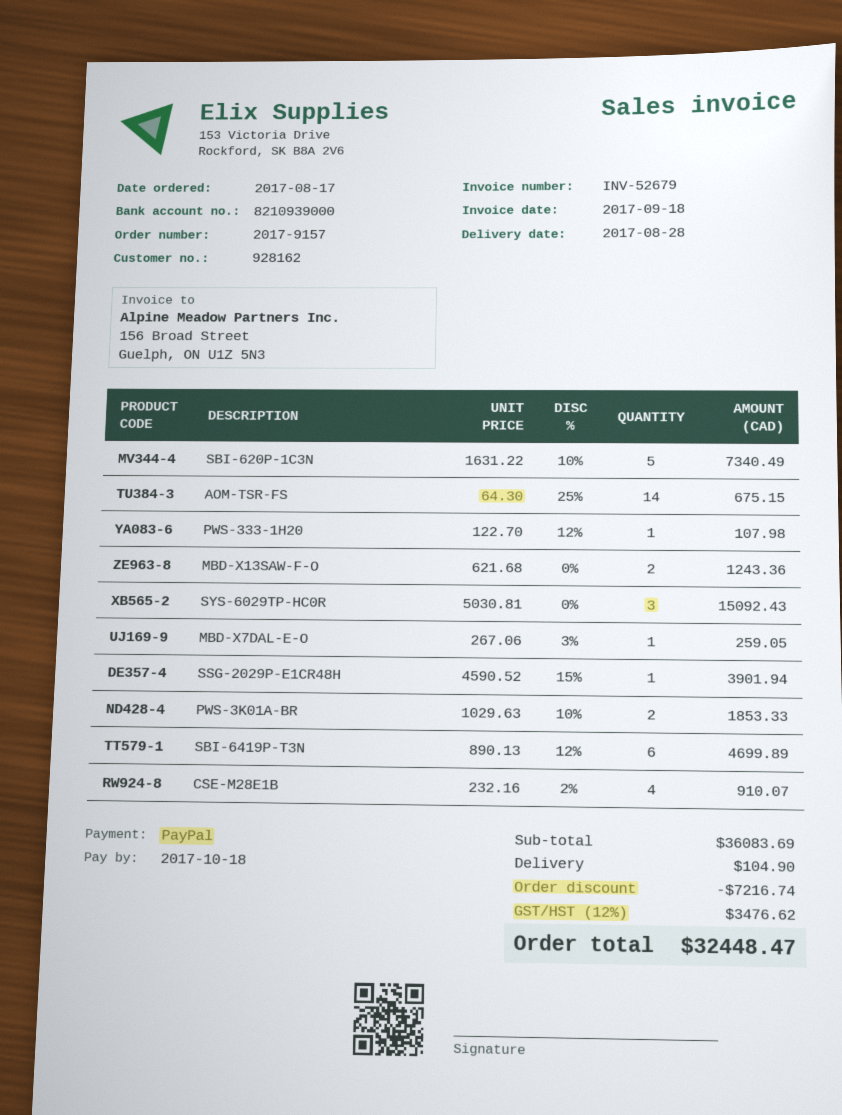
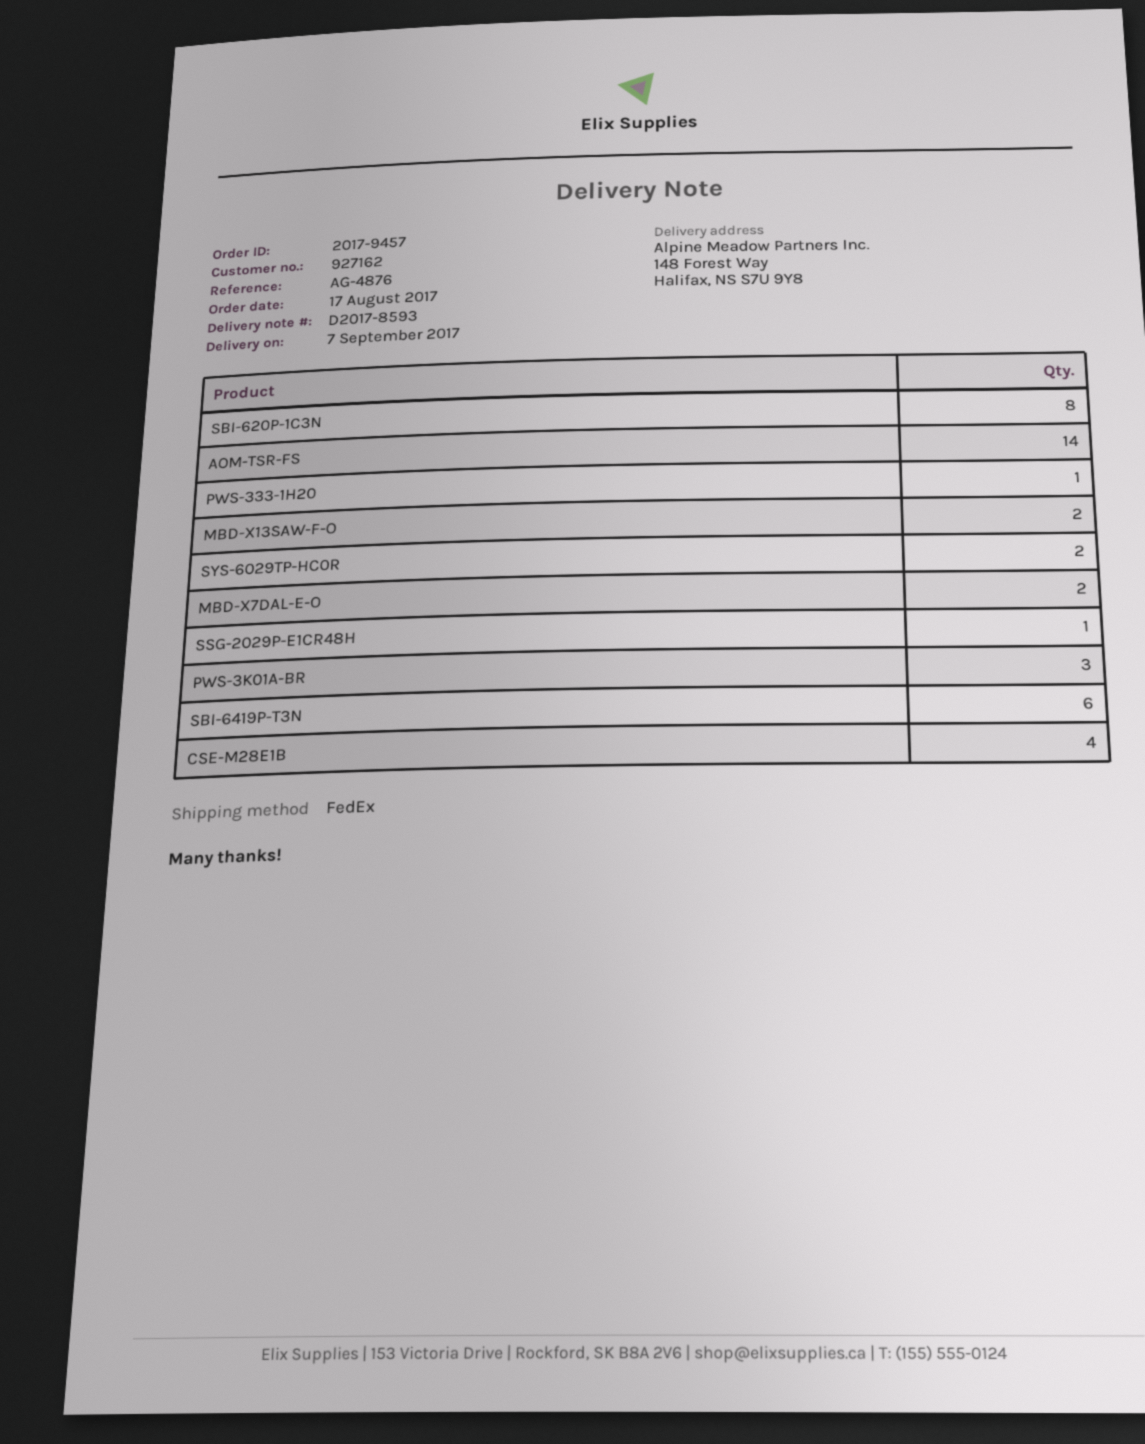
order number: 2017-9157 -> 2017-9457
delivery date: 2017-08-28 -> 2017-09-07
customer number: 928162 -> 927162
SBI-620P-1C3N: 5 -> 8
SYS-6029TP-HC0R: 3 -> 2
MBD-X7DAL-E-O: 1 -> 2
PWS-3K01A-BR: 2 -> 3

